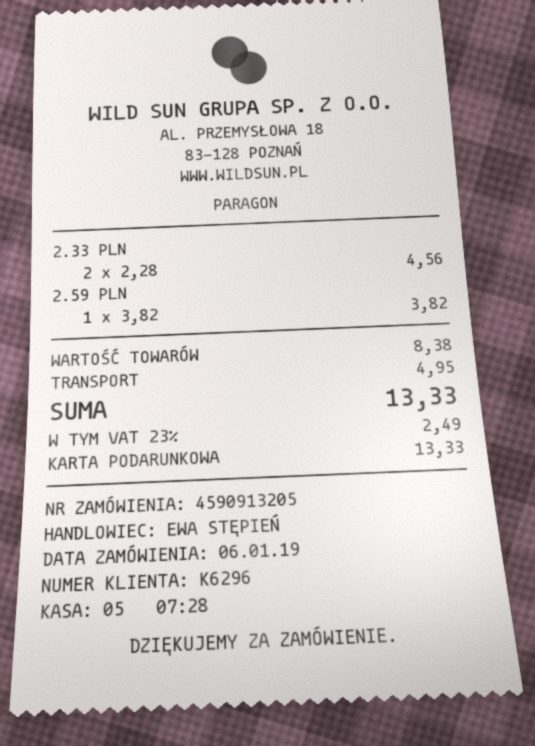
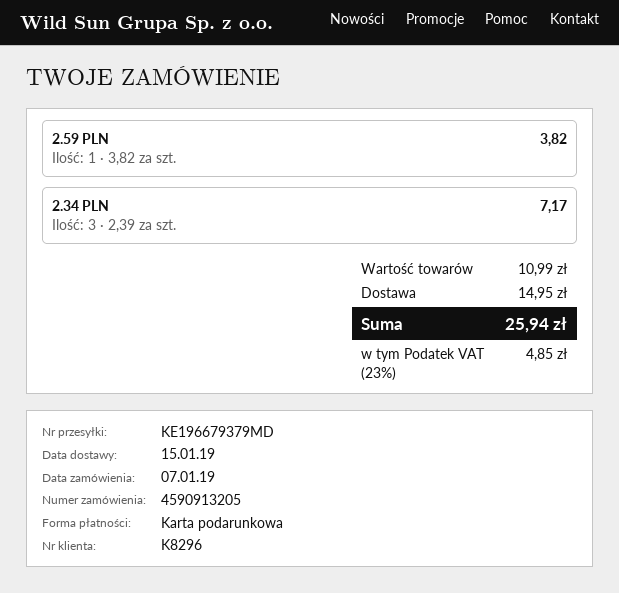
order date: 2019-01-06 -> 2019-01-07
customer number: K6296 -> K8296
2.33 PLN: 2 x 2.28 = 4.56 -> none
2.34 PLN: none -> 3 x 2.39 = 7.17
subtotal: 8.38 -> 10.99
shipping: 4.95 -> 14.95
tax: 23% = 2.49 -> 23% = 4.85
total: 13.33 -> 25.94

